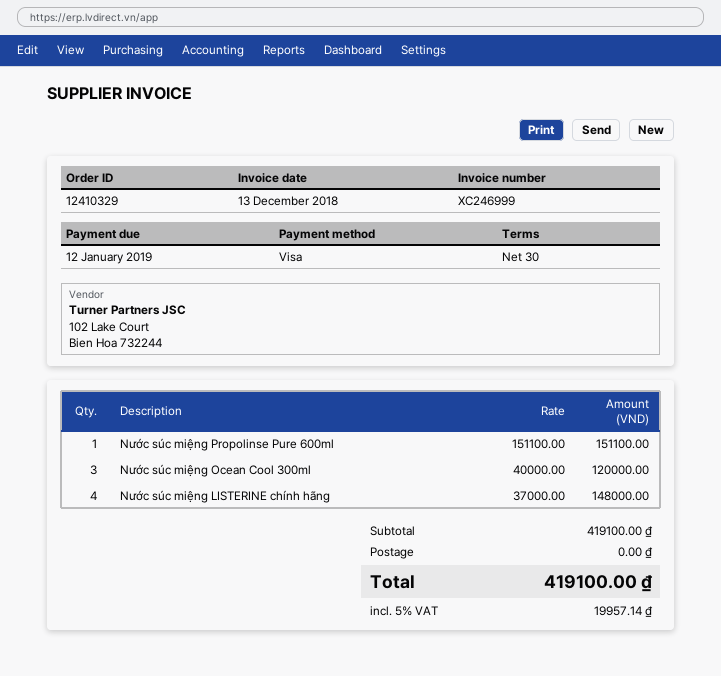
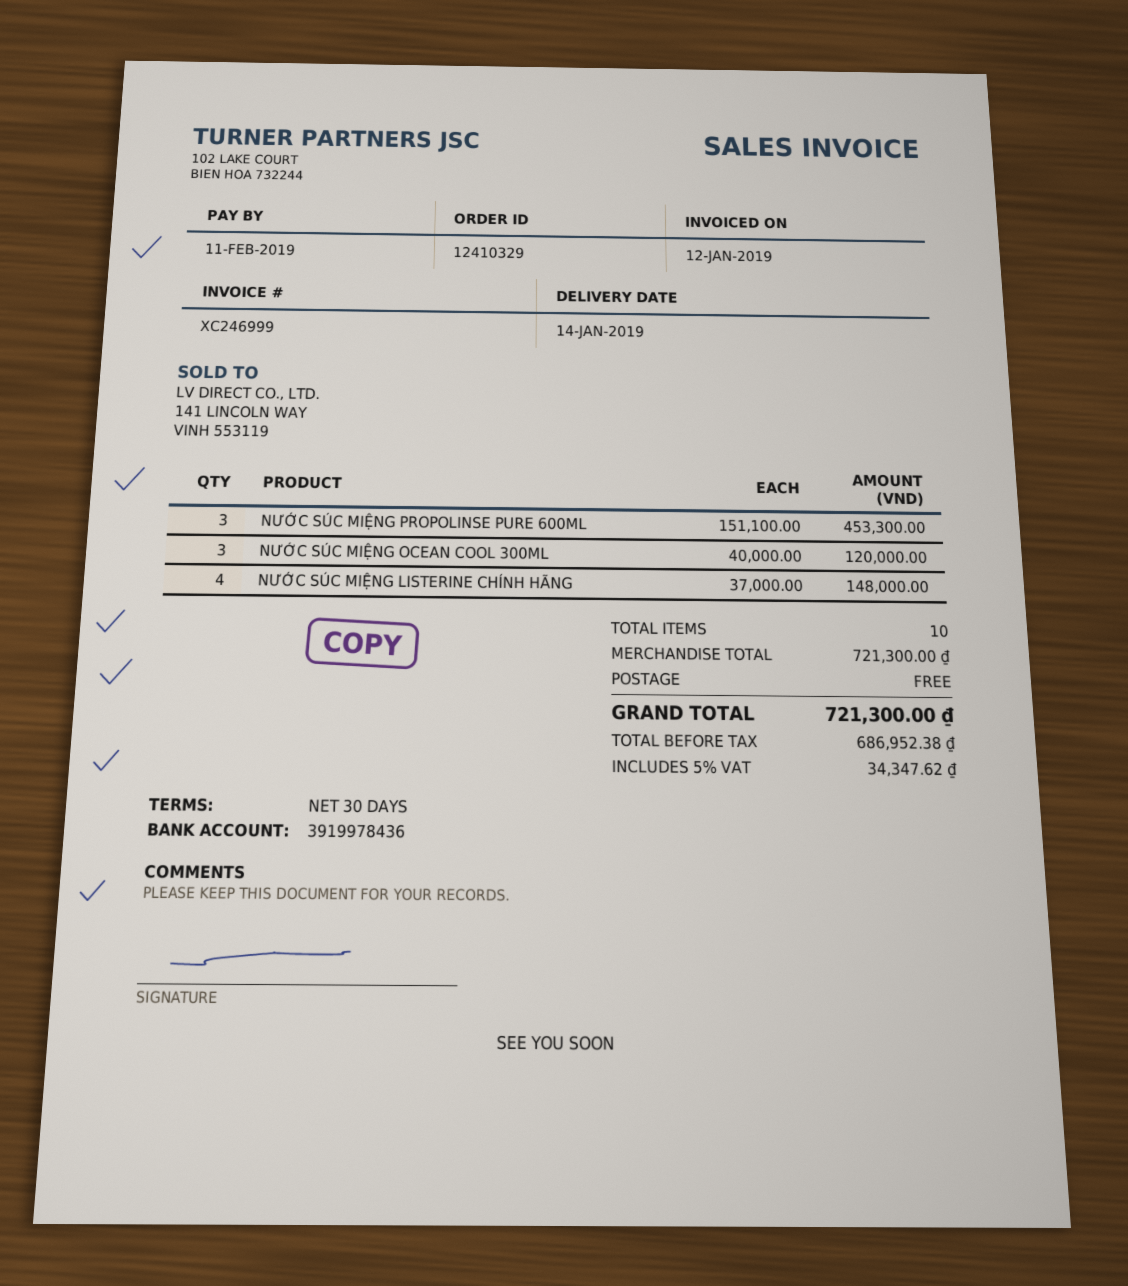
invoice date: 2018-12-13 -> 2019-01-12
due date: 2019-01-12 -> 2019-02-11
Nước súc miệng Propolinse Pure 600ml: 1 x 151100.00 = 151100.00 -> 3 x 151100.00 = 453300.00
subtotal: 419100.00 -> 721300.00
tax: 5% = 19957.14 -> 5% = 34347.62
total: 419100.00 -> 721300.00

